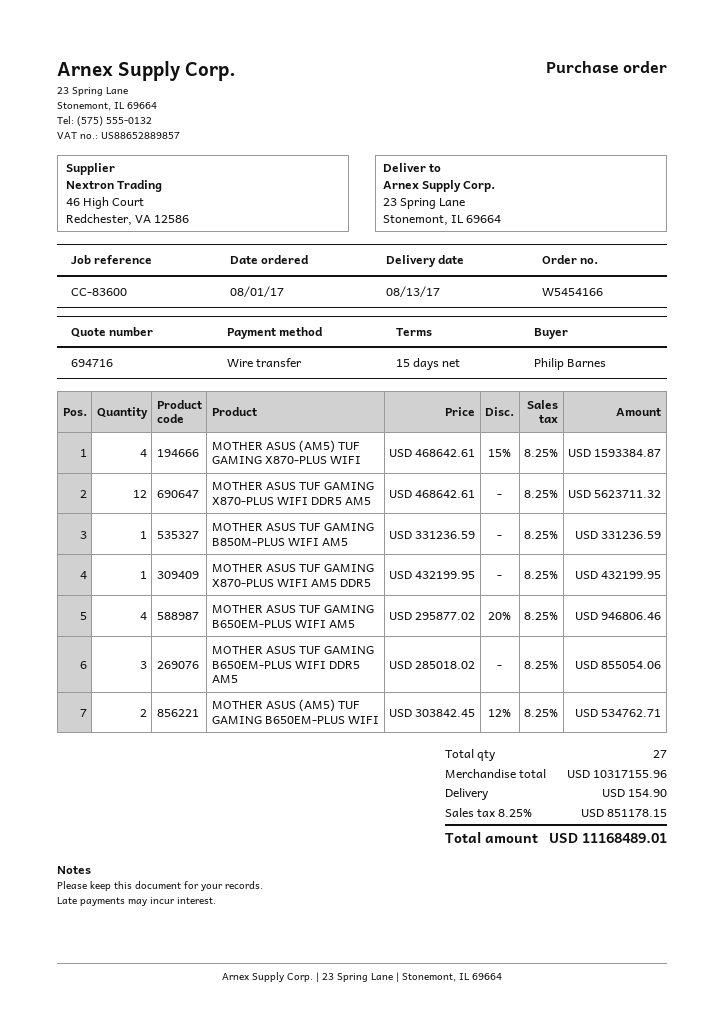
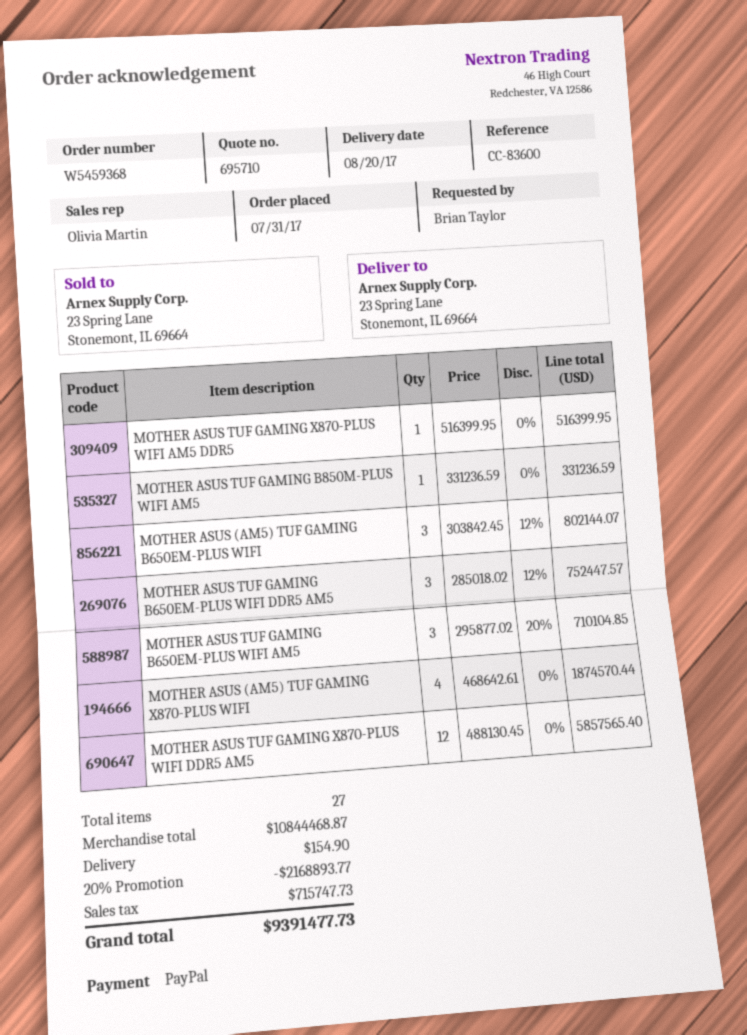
quote number: 694716 -> 695710
order number: W5454166 -> W5459368
order date: 2017-08-01 -> 2017-07-31
delivery date: 2017-08-13 -> 2017-08-20
ordered by: Philip Barnes -> Brian Taylor
payment method: bank transfer -> PayPal
MOTHER ASUS (AM5) TUF GAMING X870-PLUS WIFI: 4 x 468642.61 - 15% = 1593384.87 -> 4 x 468642.61 = 1874570.44
MOTHER ASUS TUF GAMING X870-PLUS WIFI DDR5 AM5: 12 x 468642.61 = 5623711.32 -> 12 x 488130.45 = 5857565.40
MOTHER ASUS TUF GAMING X870-PLUS WIFI AM5 DDR5: 1 x 432199.95 = 432199.95 -> 1 x 516399.95 = 516399.95
MOTHER ASUS TUF GAMING B650EM-PLUS WIFI AM5: 4 x 295877.02 - 20% = 946806.46 -> 3 x 295877.02 - 20% = 710104.85
MOTHER ASUS TUF GAMING B650EM-PLUS WIFI DDR5 AM5: 3 x 285018.02 = 855054.06 -> 3 x 285018.02 - 12% = 752447.57
MOTHER ASUS (AM5) TUF GAMING B650EM-PLUS WIFI: 2 x 303842.45 - 12% = 534762.71 -> 3 x 303842.45 - 12% = 802144.07
subtotal: 10317155.96 -> 10844468.87
discount: none -> 20% = 2168893.77
tax: 851178.15 -> 715747.73
total: 11168489.01 -> 9391477.73

